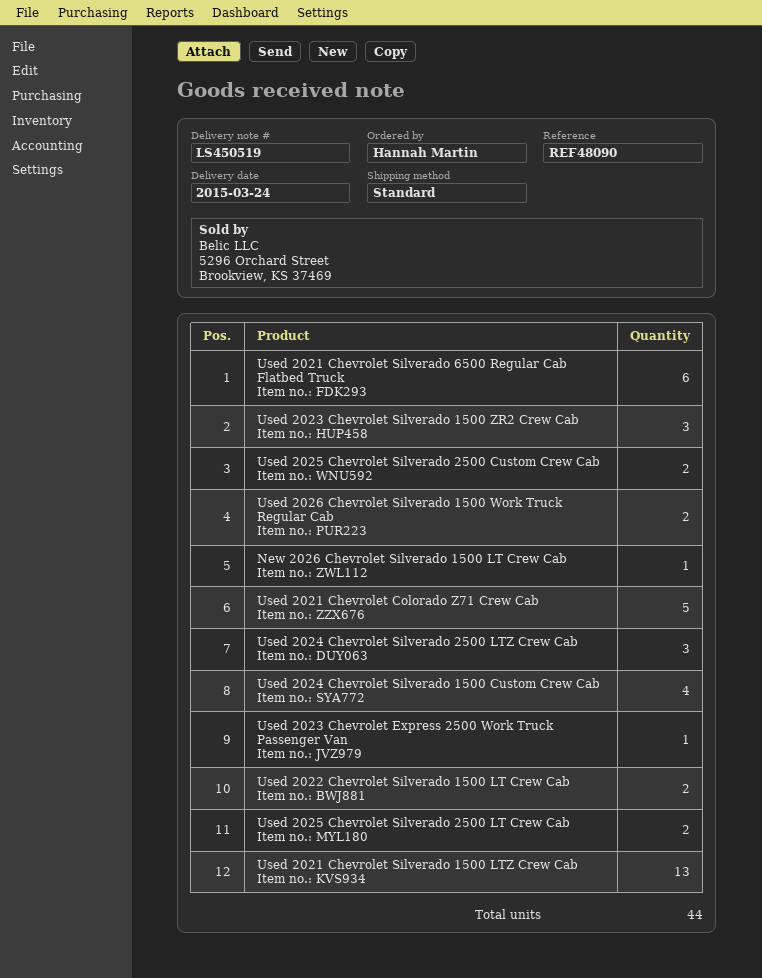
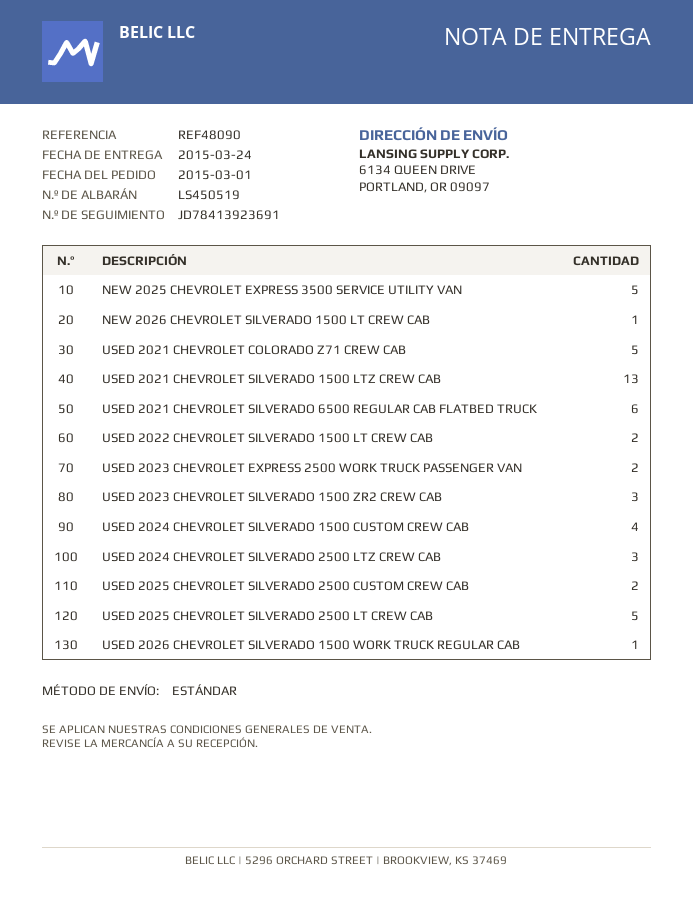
Used 2026 Chevrolet Silverado 1500 Work Truck Regular Cab: 2 -> 1
Used 2023 Chevrolet Express 2500 Work Truck Passenger Van: 1 -> 2
Used 2025 Chevrolet Silverado 2500 LT Crew Cab: 2 -> 5
NEW 2025 CHEVROLET EXPRESS 3500 SERVICE UTILITY VAN: none -> 5

